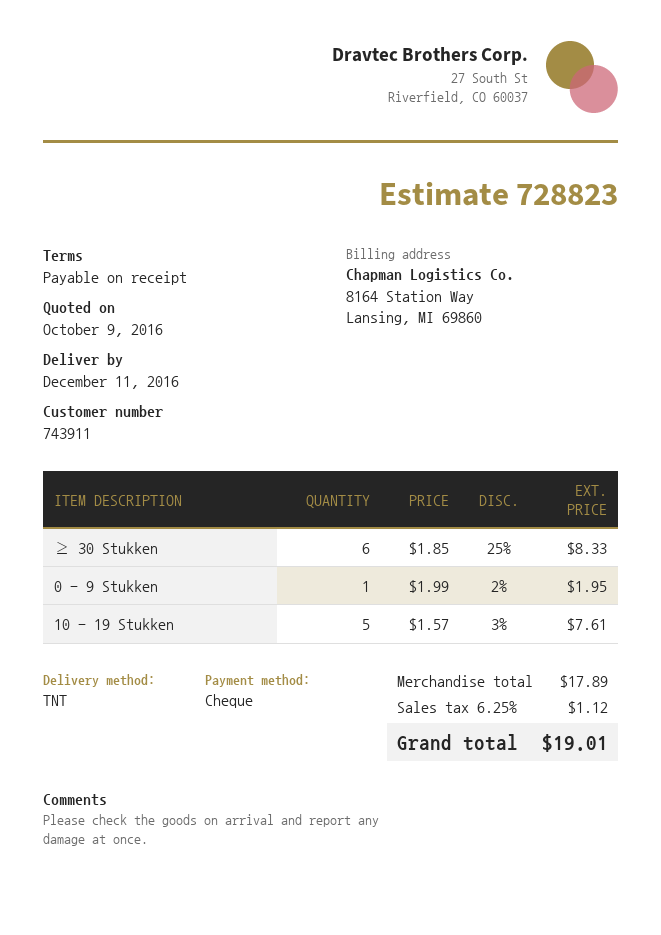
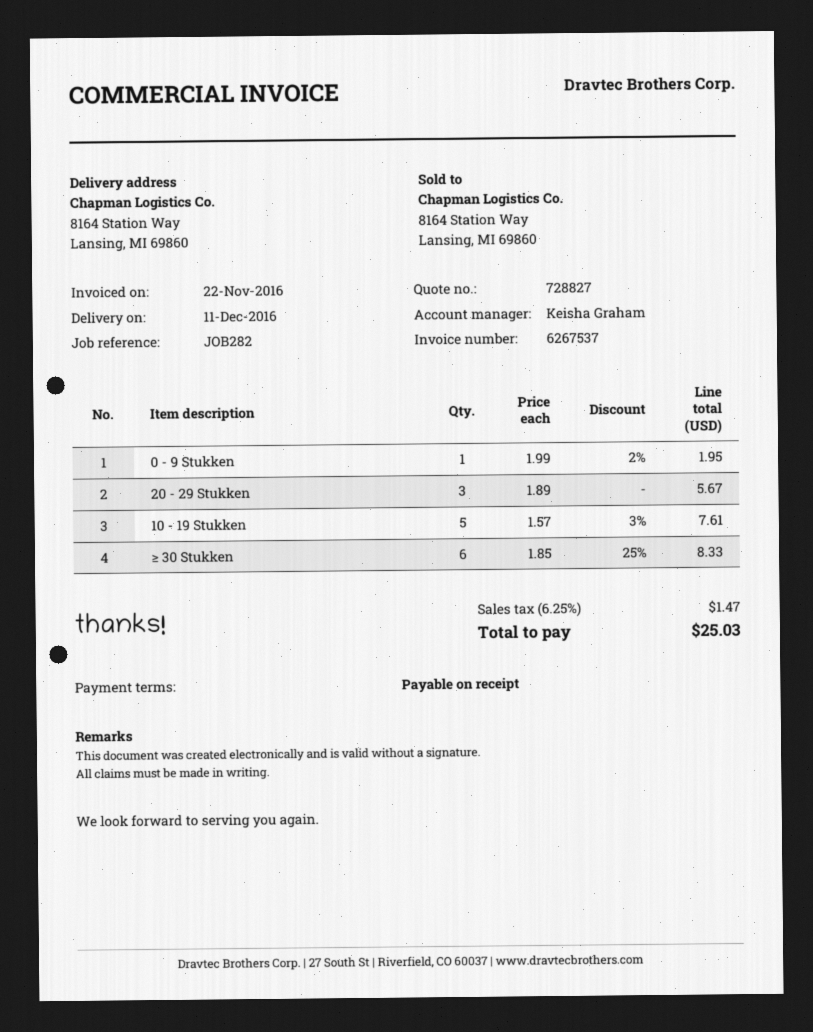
quote number: 728823 -> 728827
20 - 29 Stukken: none -> 3 x 1.89 = 5.67
tax: 6.25% = 1.12 -> 6.25% = 1.47
total: 19.01 -> 25.03

